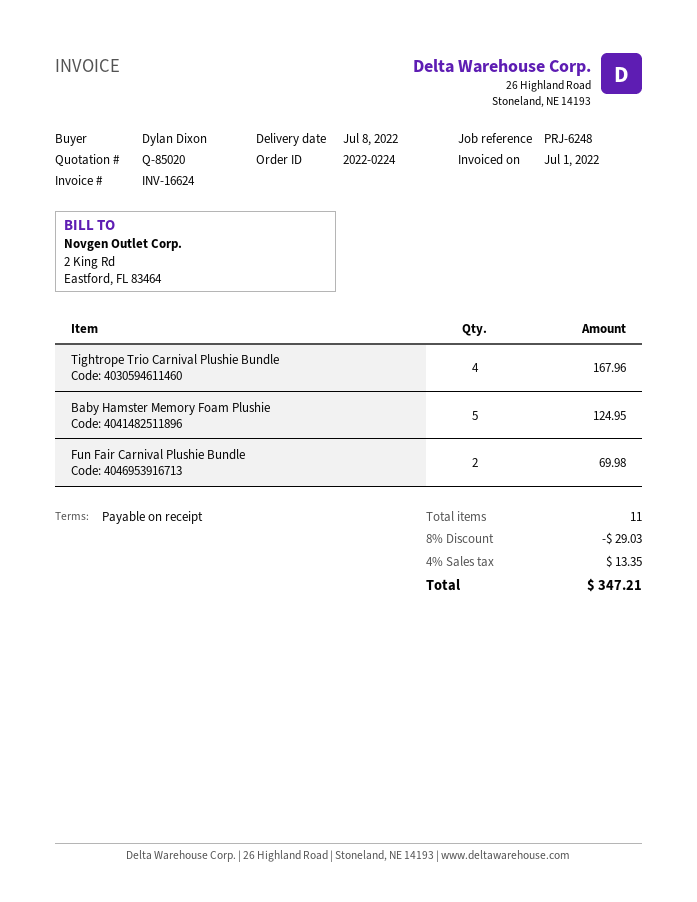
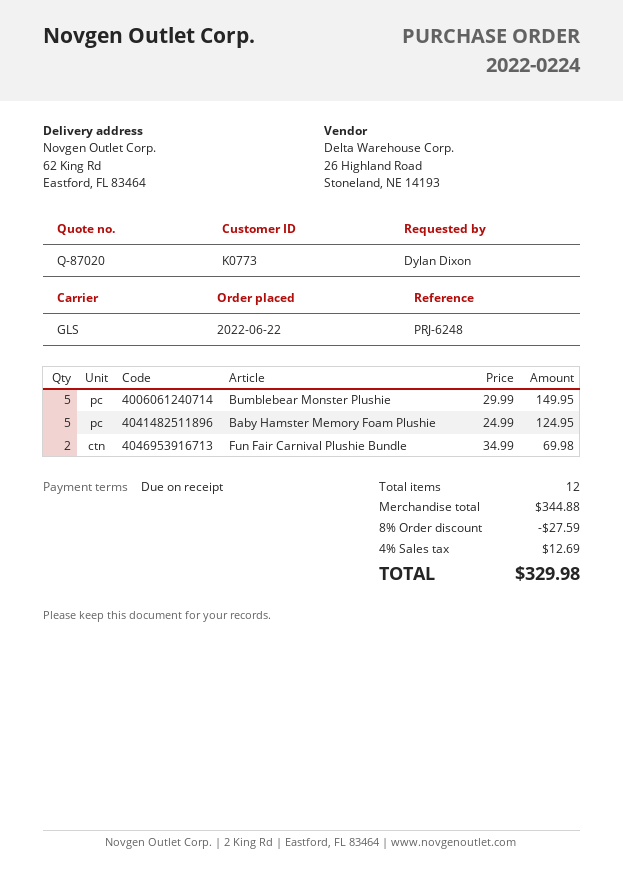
quote number: Q-85020 -> Q-87020
Tightrope Trio Carnival Plushie Bundle: 4 for 167.96 -> none
Bumblebear Monster Plushie: none -> 5 for 149.95
total quantity: 11 -> 12
discount: 8% = 29.03 -> 8% = 27.59
tax: 4% = 13.35 -> 4% = 12.69
total: 347.21 -> 329.98

